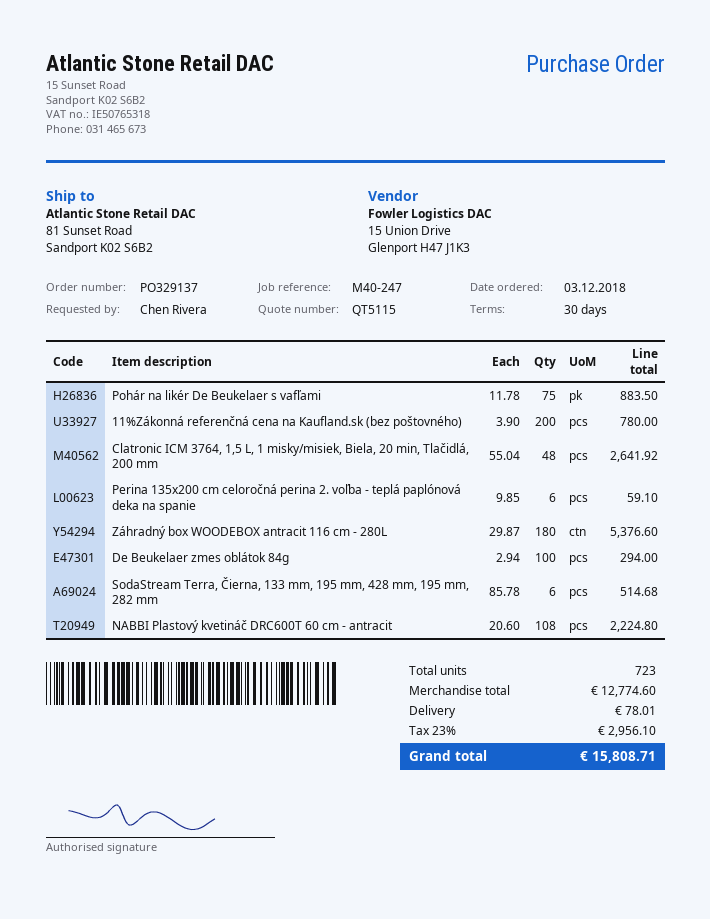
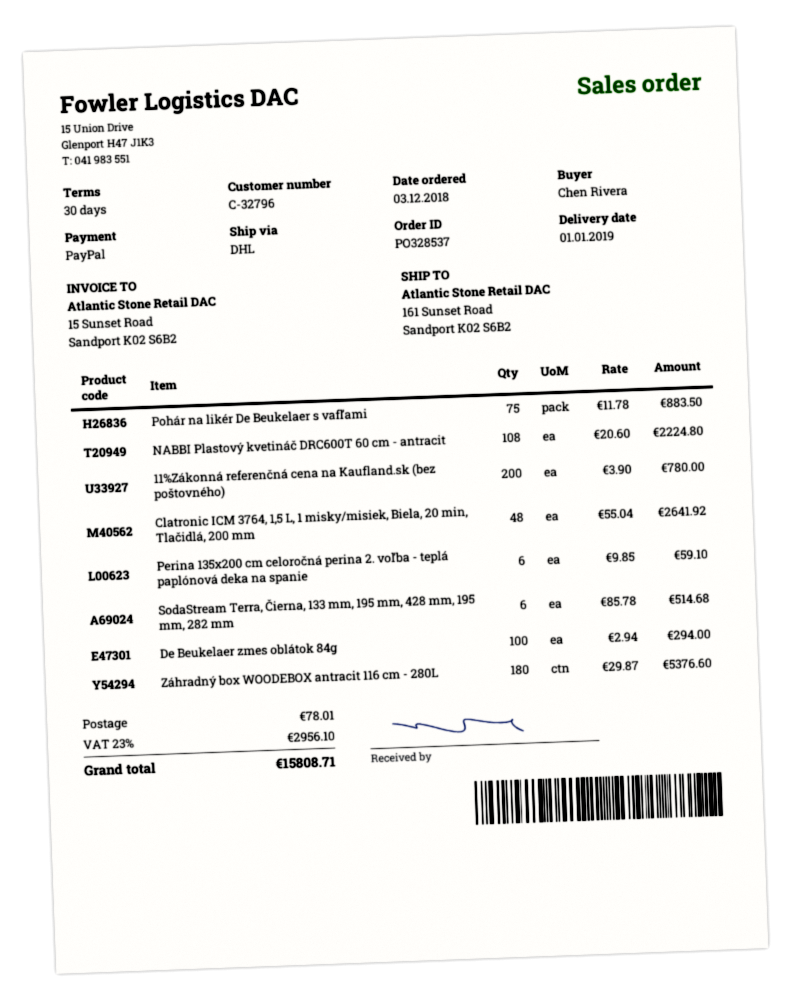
order number: PO329137 -> PO328537
ship to: 81 Sunset Road, Sandport K02 S6B2 -> 161 Sunset Road, Sandport K02 S6B2

